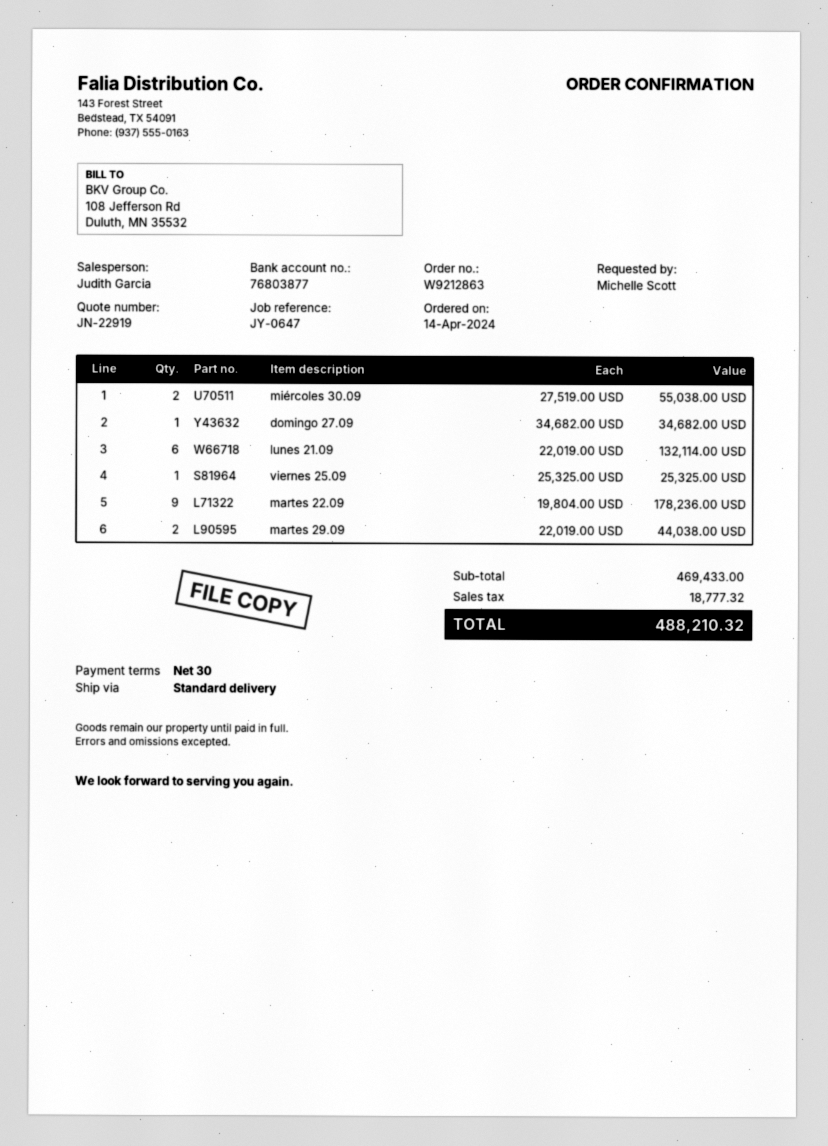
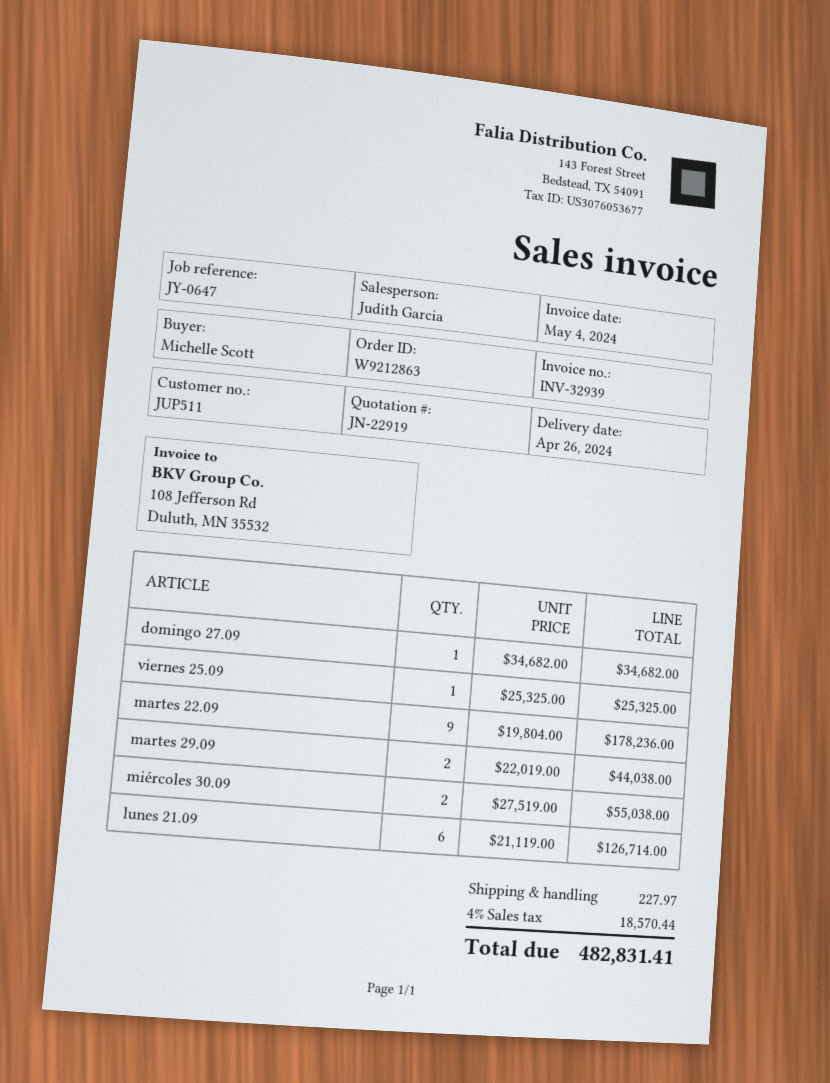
lunes 21.09: 6 x 22019.00 = 132114.00 -> 6 x 21119.00 = 126714.00
shipping: none -> 227.97
tax: 18777.32 -> 18570.44
total: 488210.32 -> 482831.41

